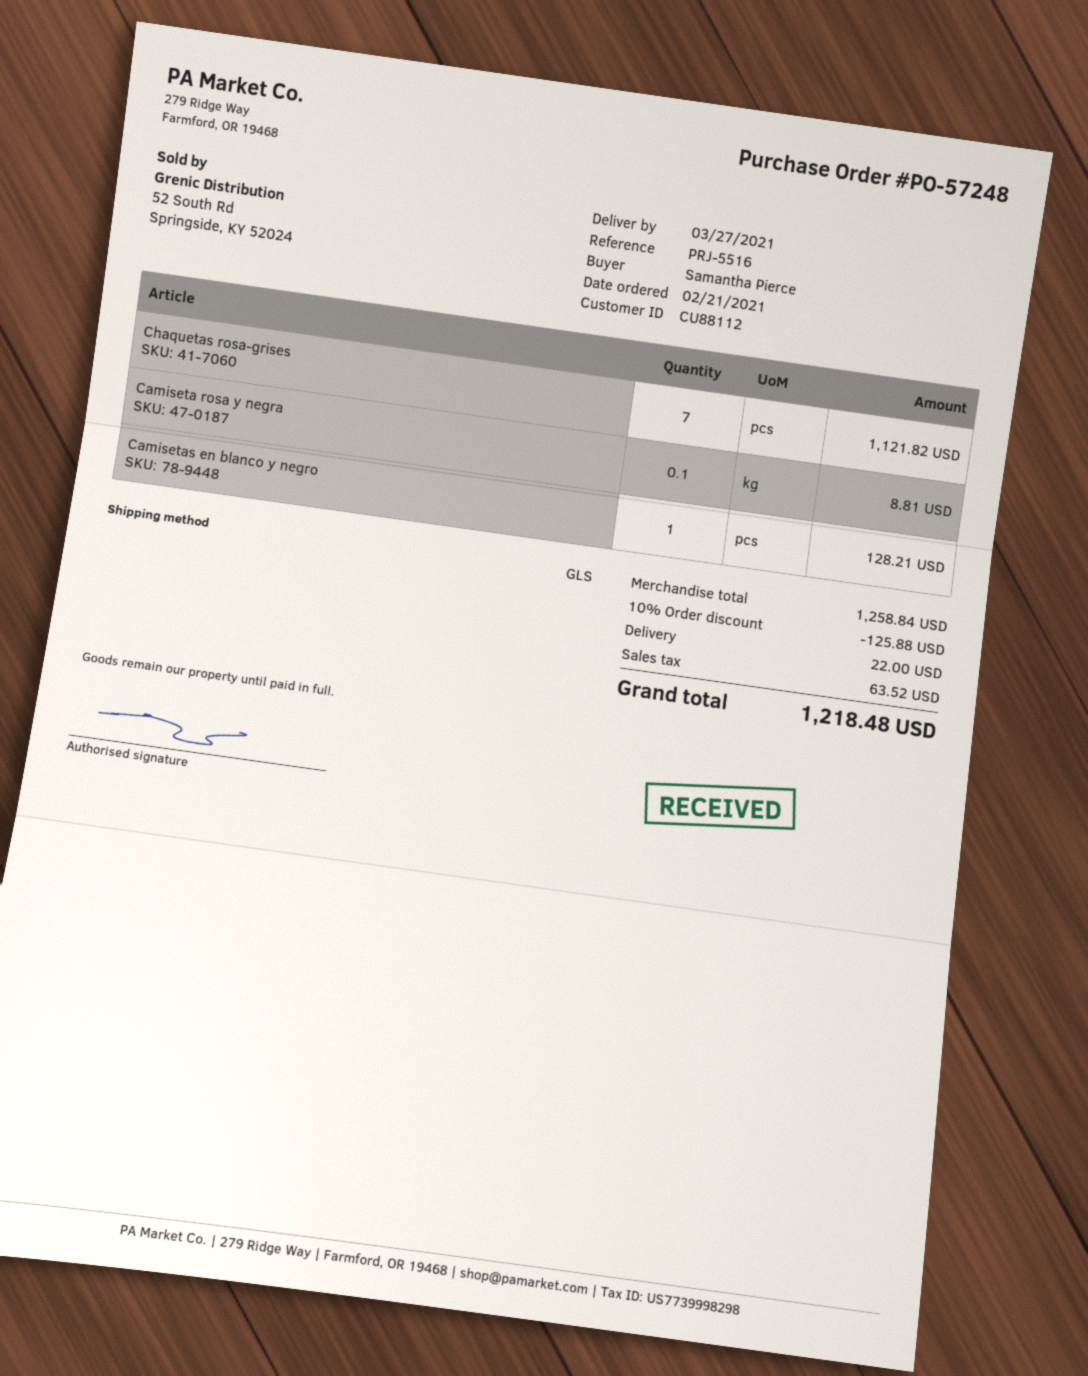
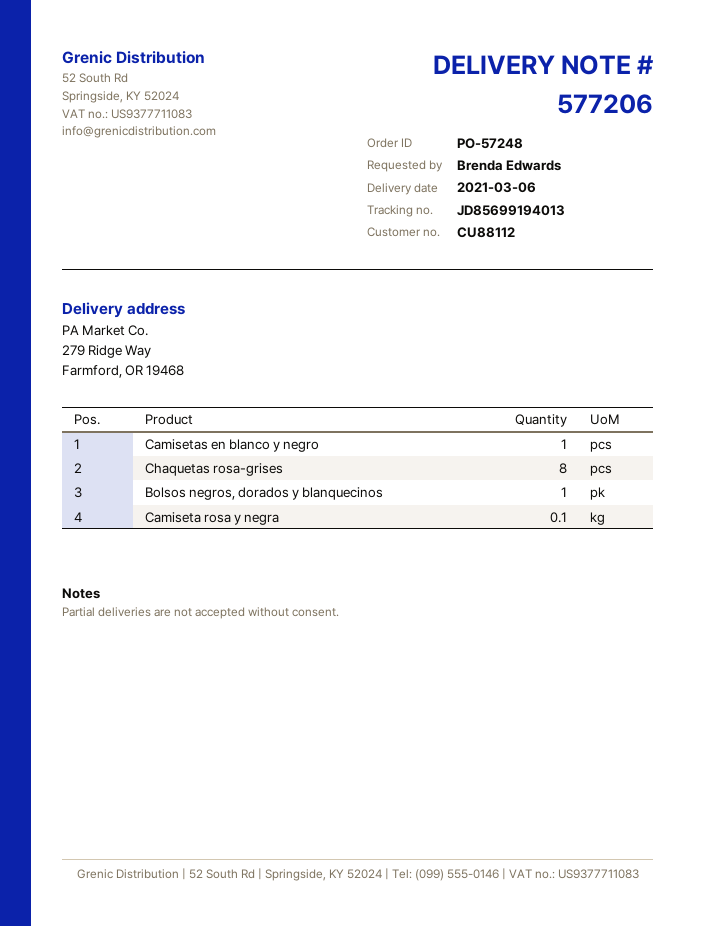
delivery date: 2021-03-27 -> 2021-03-06
ordered by: Samantha Pierce -> Brenda Edwards
Chaquetas rosa-grises: 7 -> 8
Bolsos negros, dorados y blanquecinos: none -> 1

